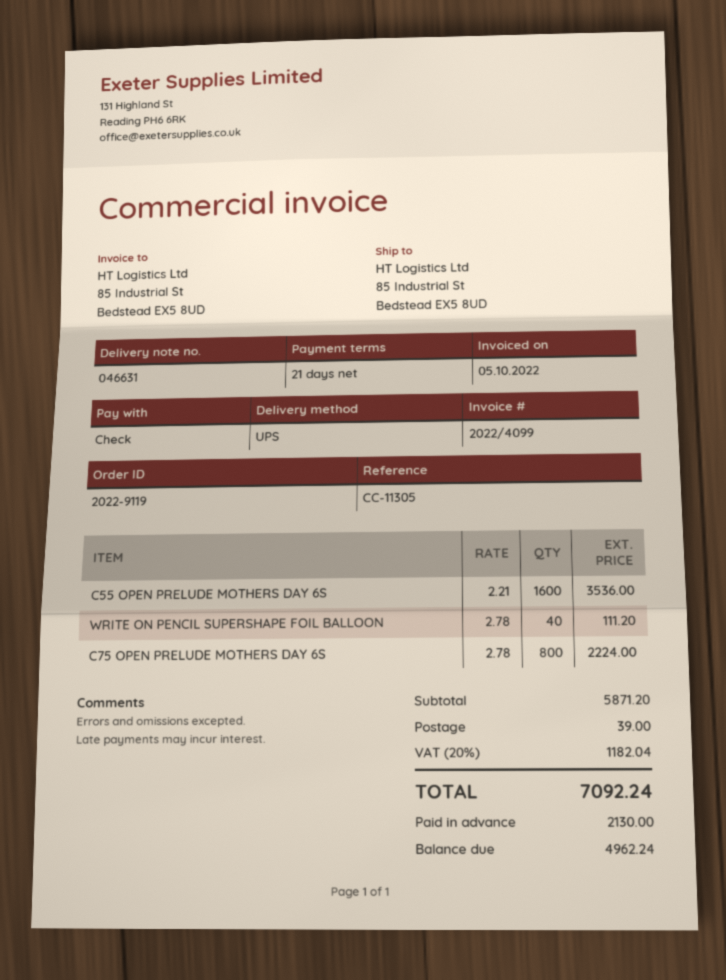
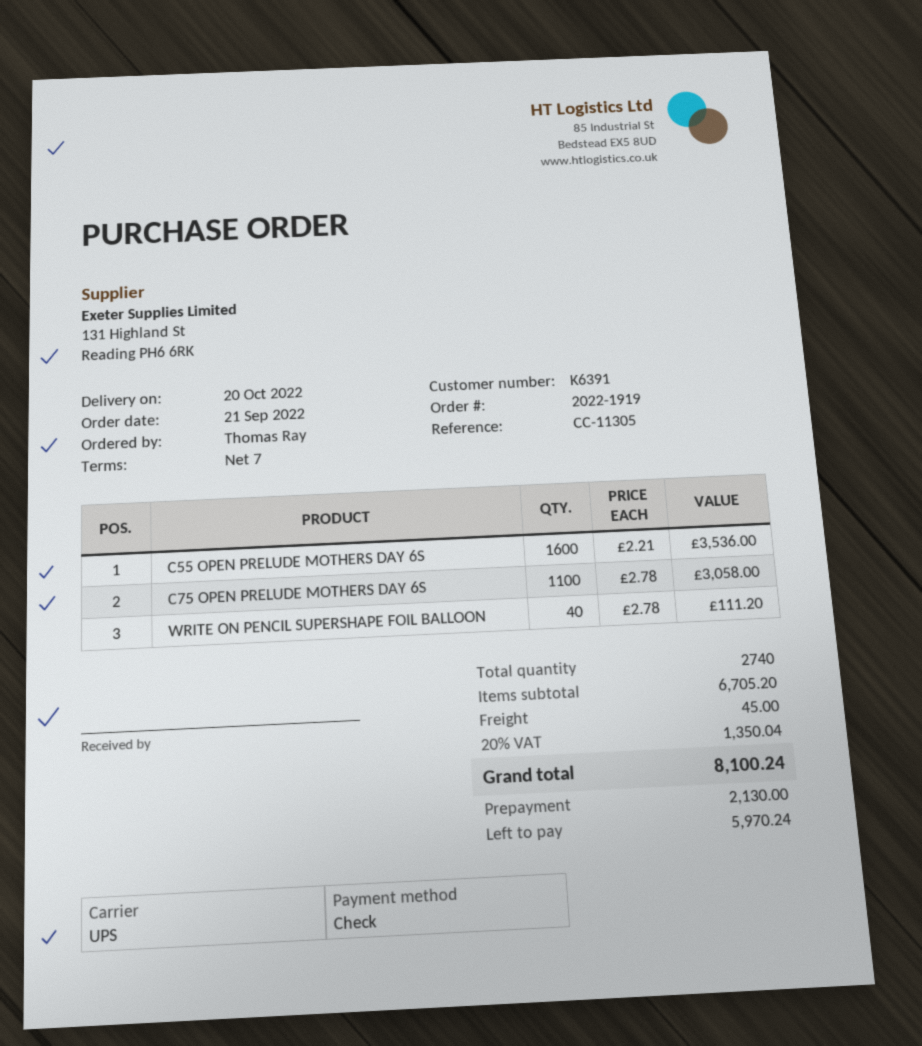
order number: 2022-9119 -> 2022-1919
payment terms: 21 days -> 7 days
C75 OPEN PRELUDE MOTHERS DAY 6S: 800 x 2.78 = 2224.00 -> 1100 x 2.78 = 3058.00
subtotal: 5871.20 -> 6705.20
shipping: 39.00 -> 45.00
tax: 20% = 1182.04 -> 20% = 1350.04
total: 7092.24 -> 8100.24
balance: 4962.24 -> 5970.24

